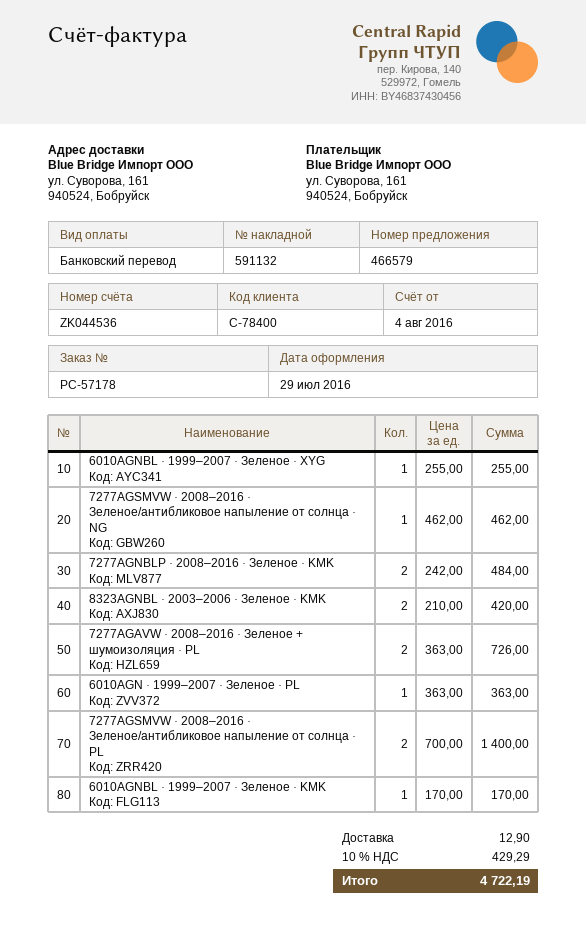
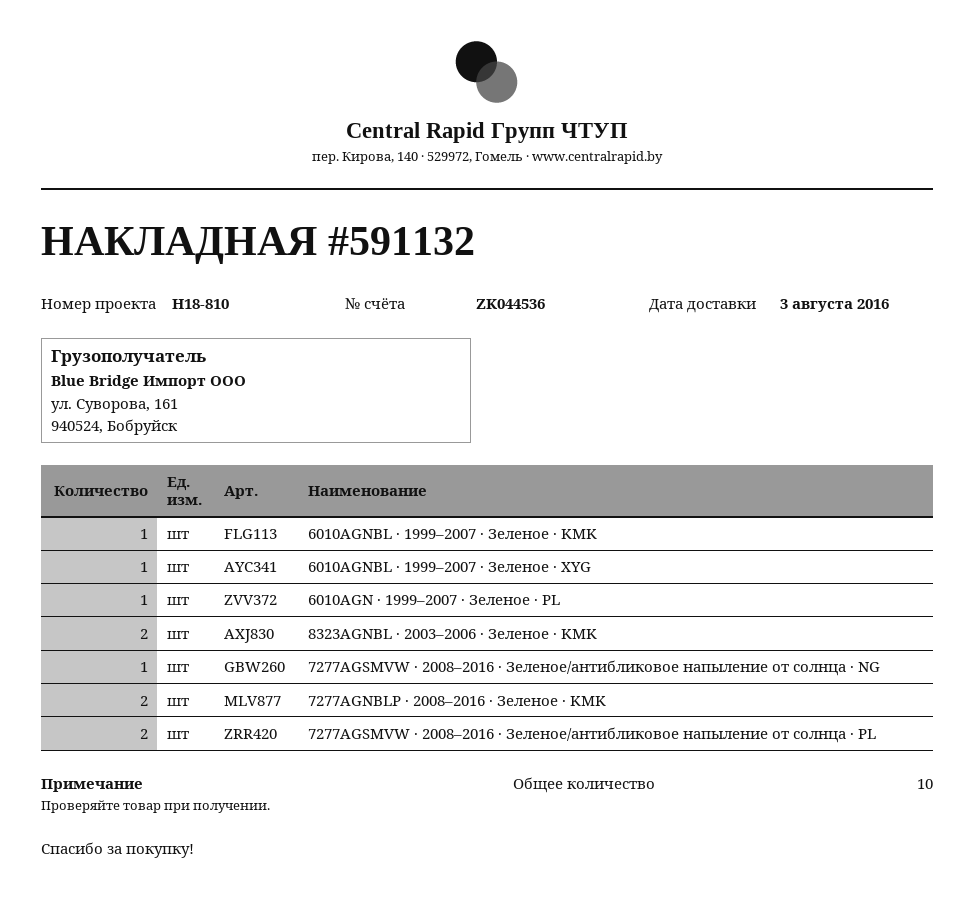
7277AGAVW · 2008–2016 · Зеленое + шумоизоляция · PL: 2 -> none

